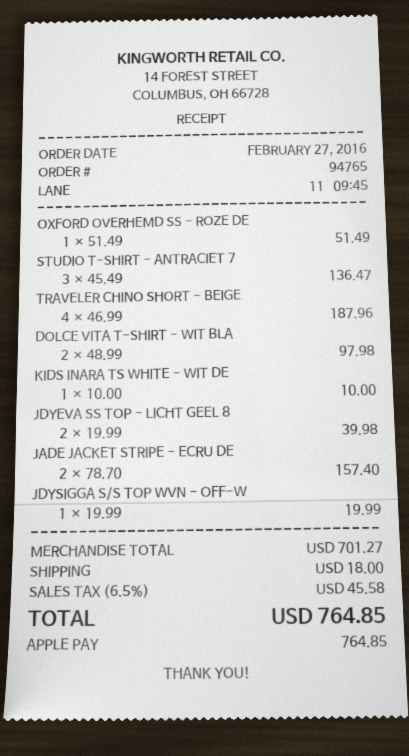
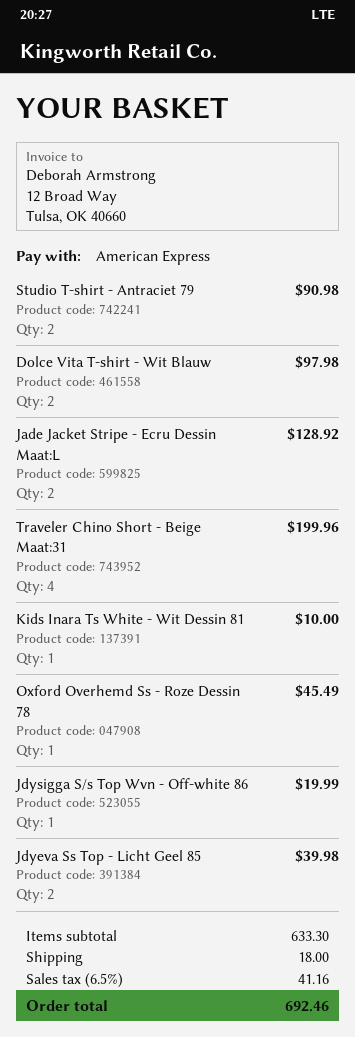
payment method: Apple Pay -> American Express
OXFORD OVERHEMD SS - ROZE DE: 1 for 51.49 -> 1 for 45.49
STUDIO T-SHIRT - ANTRACIET 7: 3 for 136.47 -> 2 for 90.98
TRAVELER CHINO SHORT - BEIGE: 4 for 187.96 -> 4 for 199.96
JADE JACKET STRIPE - ECRU DE: 2 for 157.40 -> 2 for 128.92
subtotal: 701.27 -> 633.30
tax: 6.5% = 45.58 -> 6.5% = 41.16
total: 764.85 -> 692.46

